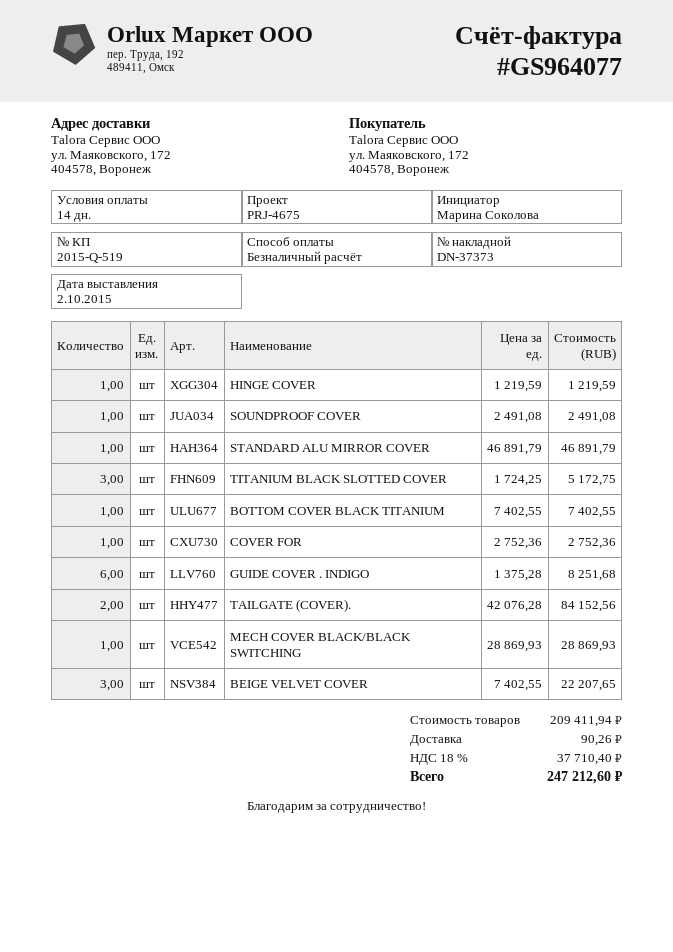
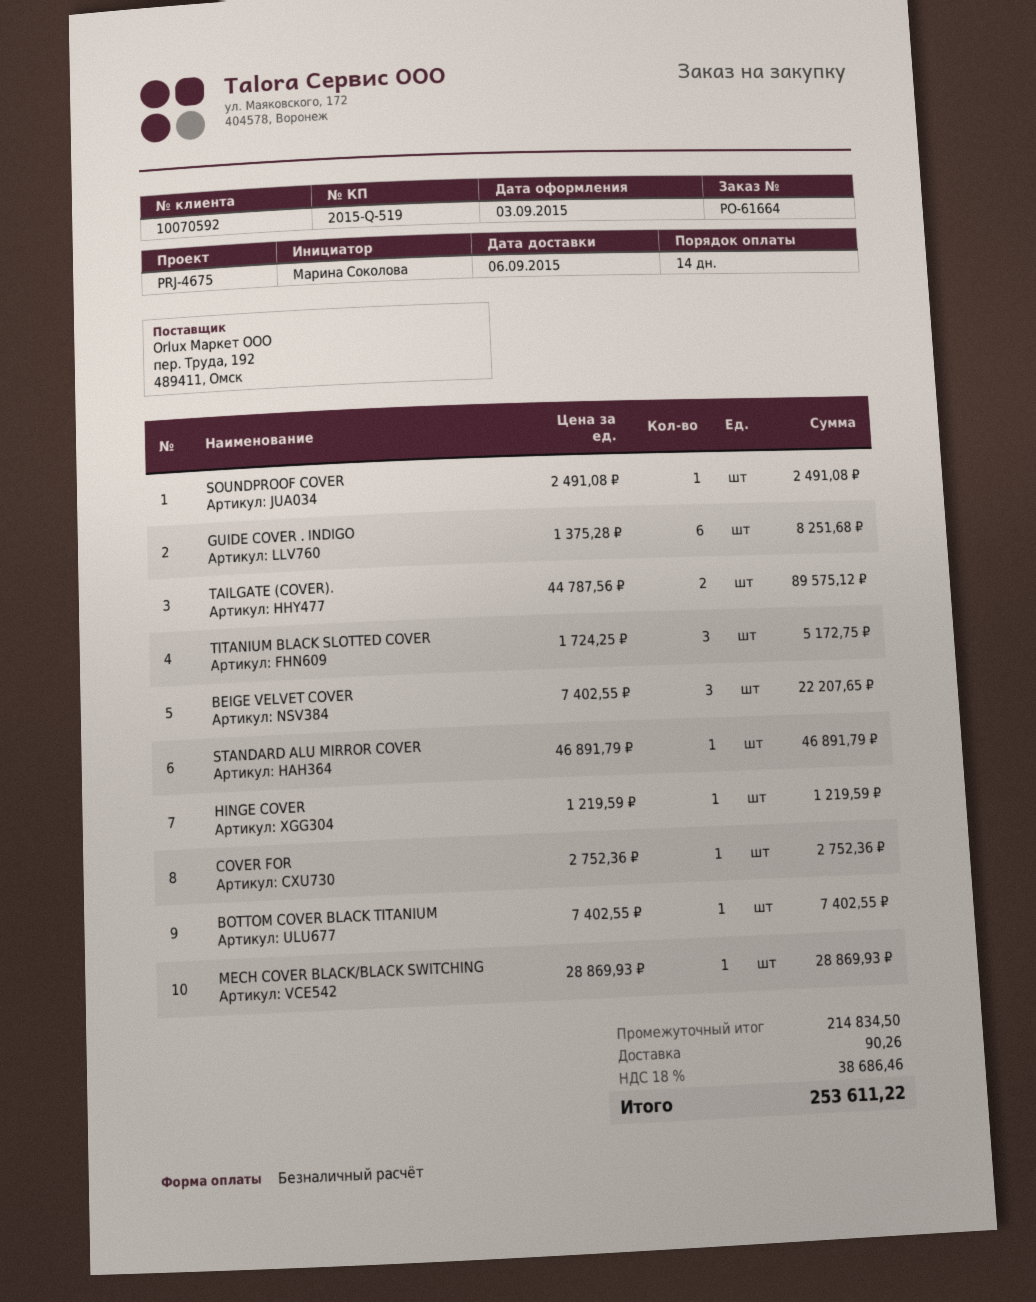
TAILGATE (COVER).: 2 x 42076.28 = 84152.56 -> 2 x 44787.56 = 89575.12
subtotal: 209411.94 -> 214834.50
tax: 18% = 37710.40 -> 18% = 38686.46
total: 247212.60 -> 253611.22

